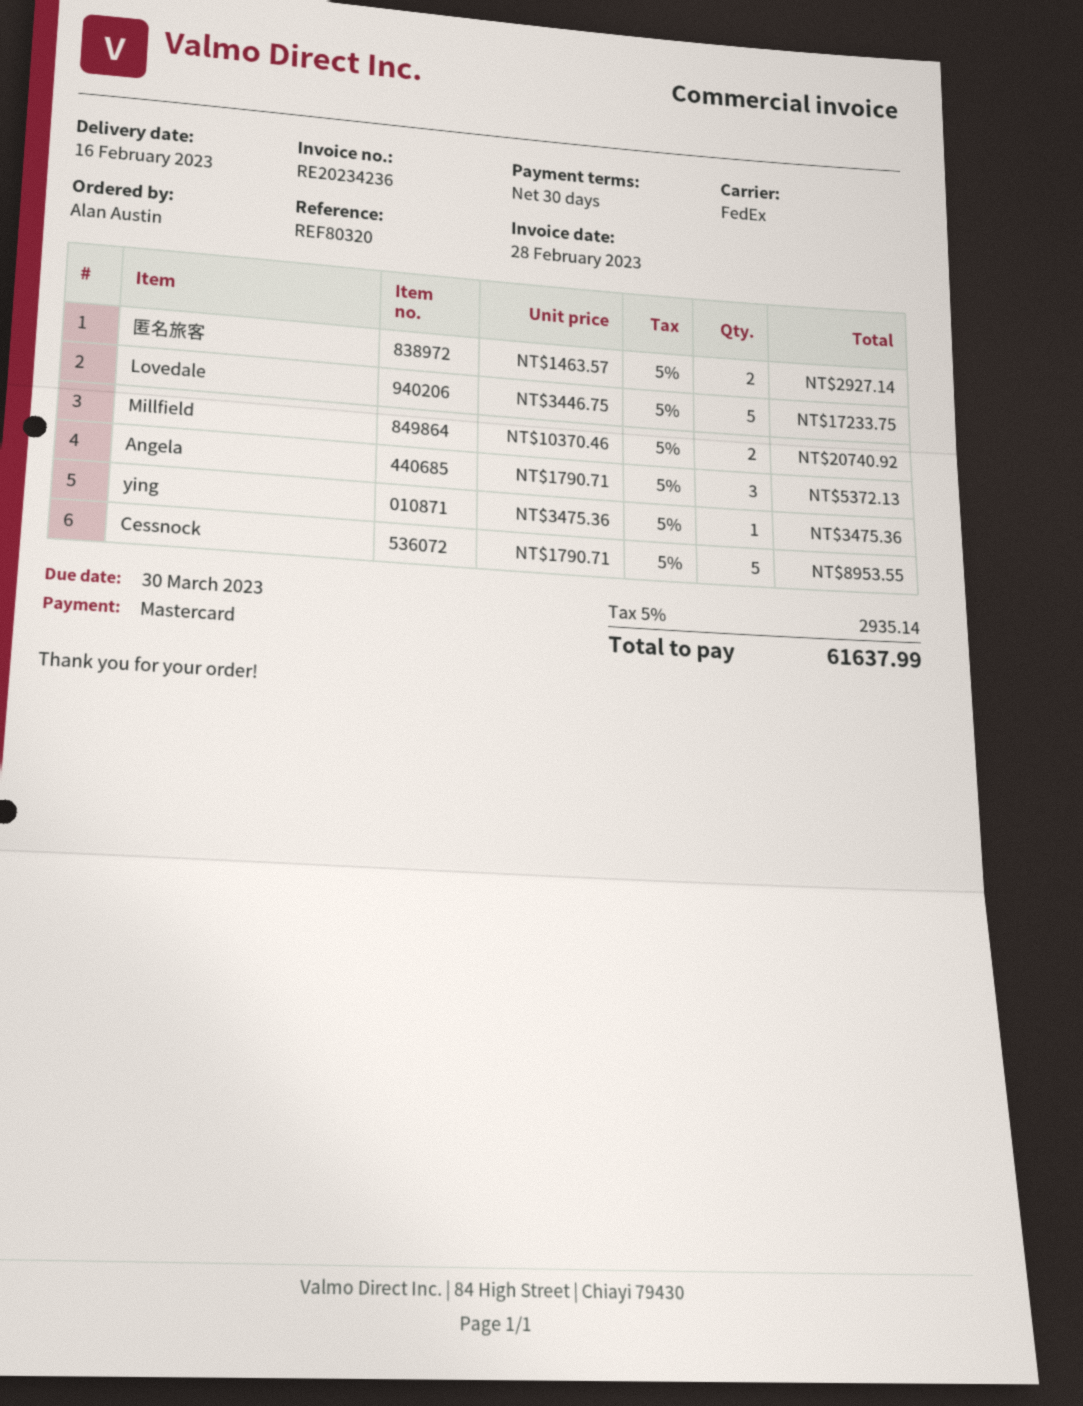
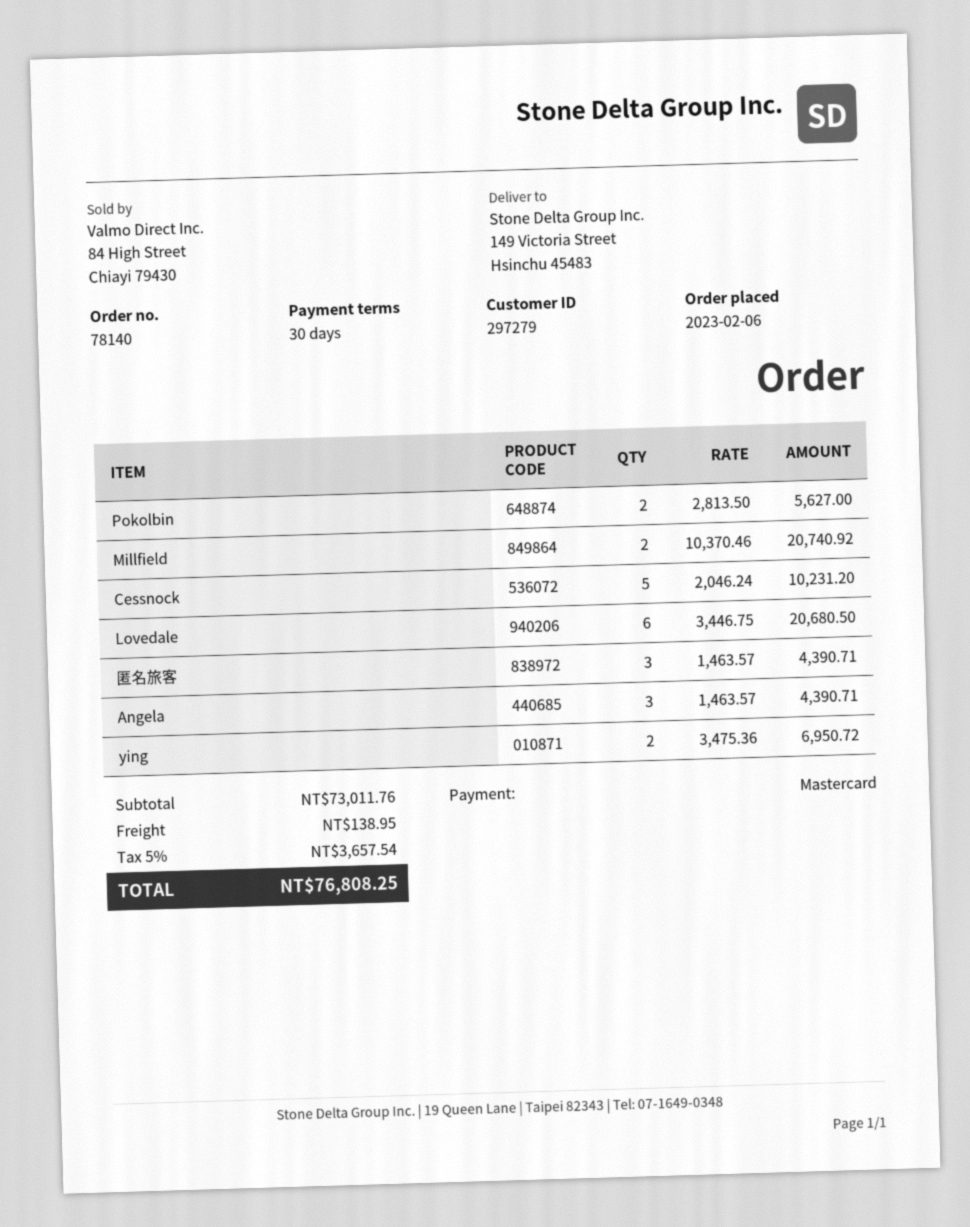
匿名旅客: 2 x 1463.57 = 2927.14 -> 3 x 1463.57 = 4390.71
Lovedale: 5 x 3446.75 = 17233.75 -> 6 x 3446.75 = 20680.50
Angela: 3 x 1790.71 = 5372.13 -> 3 x 1463.57 = 4390.71
ying: 1 x 3475.36 = 3475.36 -> 2 x 3475.36 = 6950.72
Cessnock: 5 x 1790.71 = 8953.55 -> 5 x 2046.24 = 10231.20
Pokolbin: none -> 2 x 2813.50 = 5627.00
shipping: none -> 138.95
tax: 5% = 2935.14 -> 5% = 3657.54
total: 61637.99 -> 76808.25

